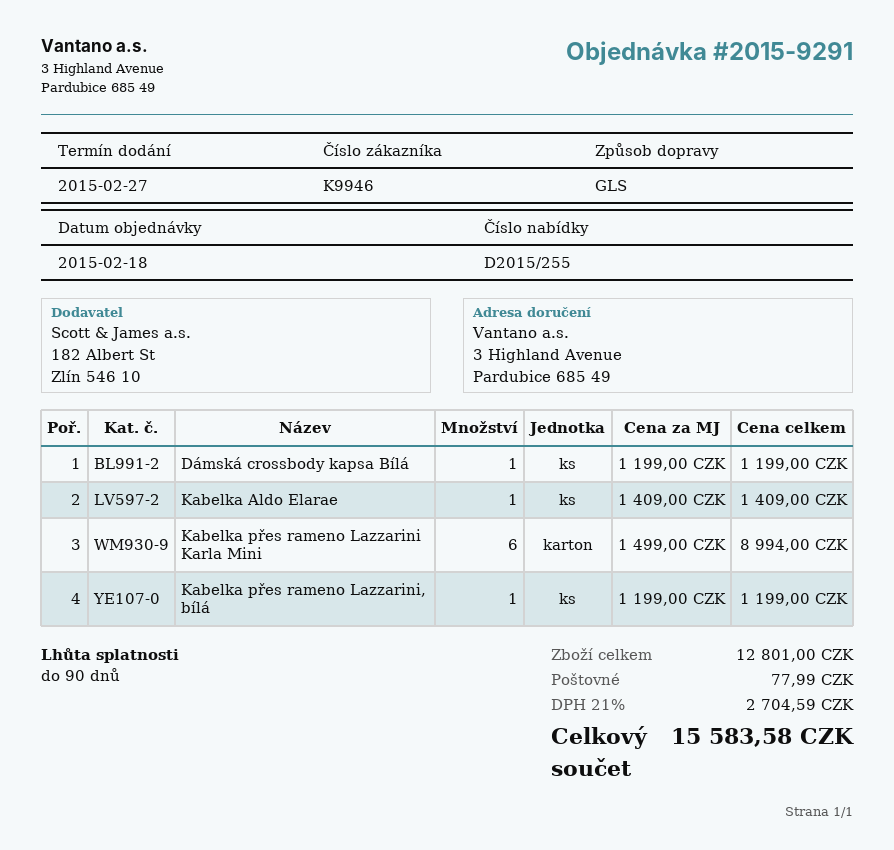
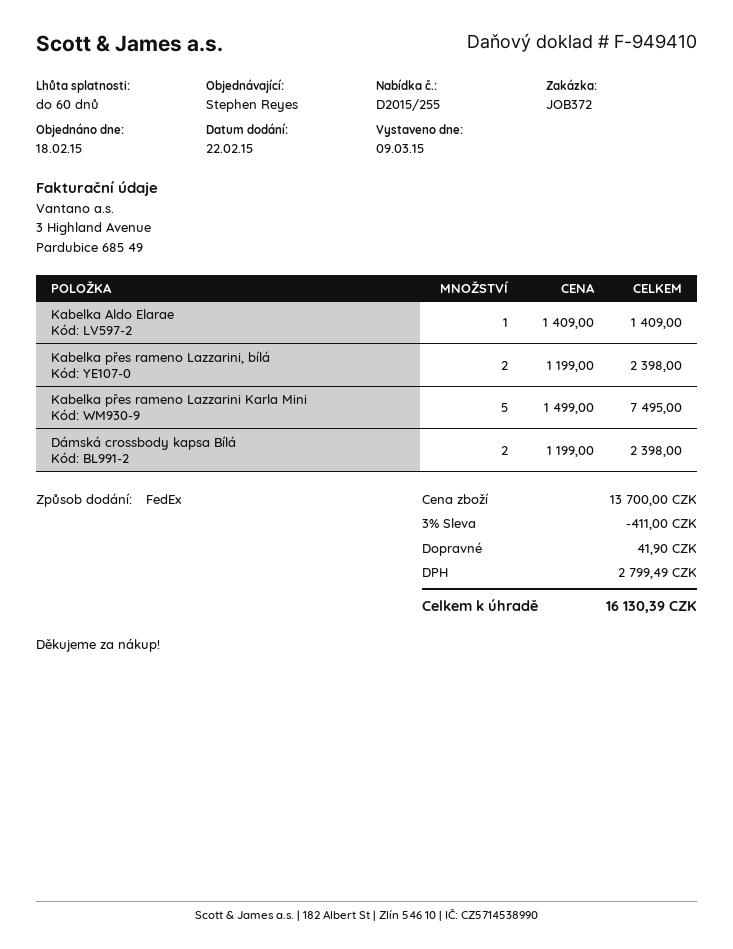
delivery date: 2015-02-27 -> 2015-02-22
payment terms: 90 days -> 60 days
shipping method: GLS -> FedEx
Dámská crossbody kapsa Bílá: 1 x 1199.00 = 1199.00 -> 2 x 1199.00 = 2398.00
Kabelka přes rameno Lazzarini Karla Mini: 6 x 1499.00 = 8994.00 -> 5 x 1499.00 = 7495.00
Kabelka přes rameno Lazzarini, bílá: 1 x 1199.00 = 1199.00 -> 2 x 1199.00 = 2398.00
subtotal: 12801.00 -> 13700.00
discount: none -> 3% = 411.00
shipping: 77.99 -> 41.90
tax: 2704.59 -> 2799.49
total: 15583.58 -> 16130.39

